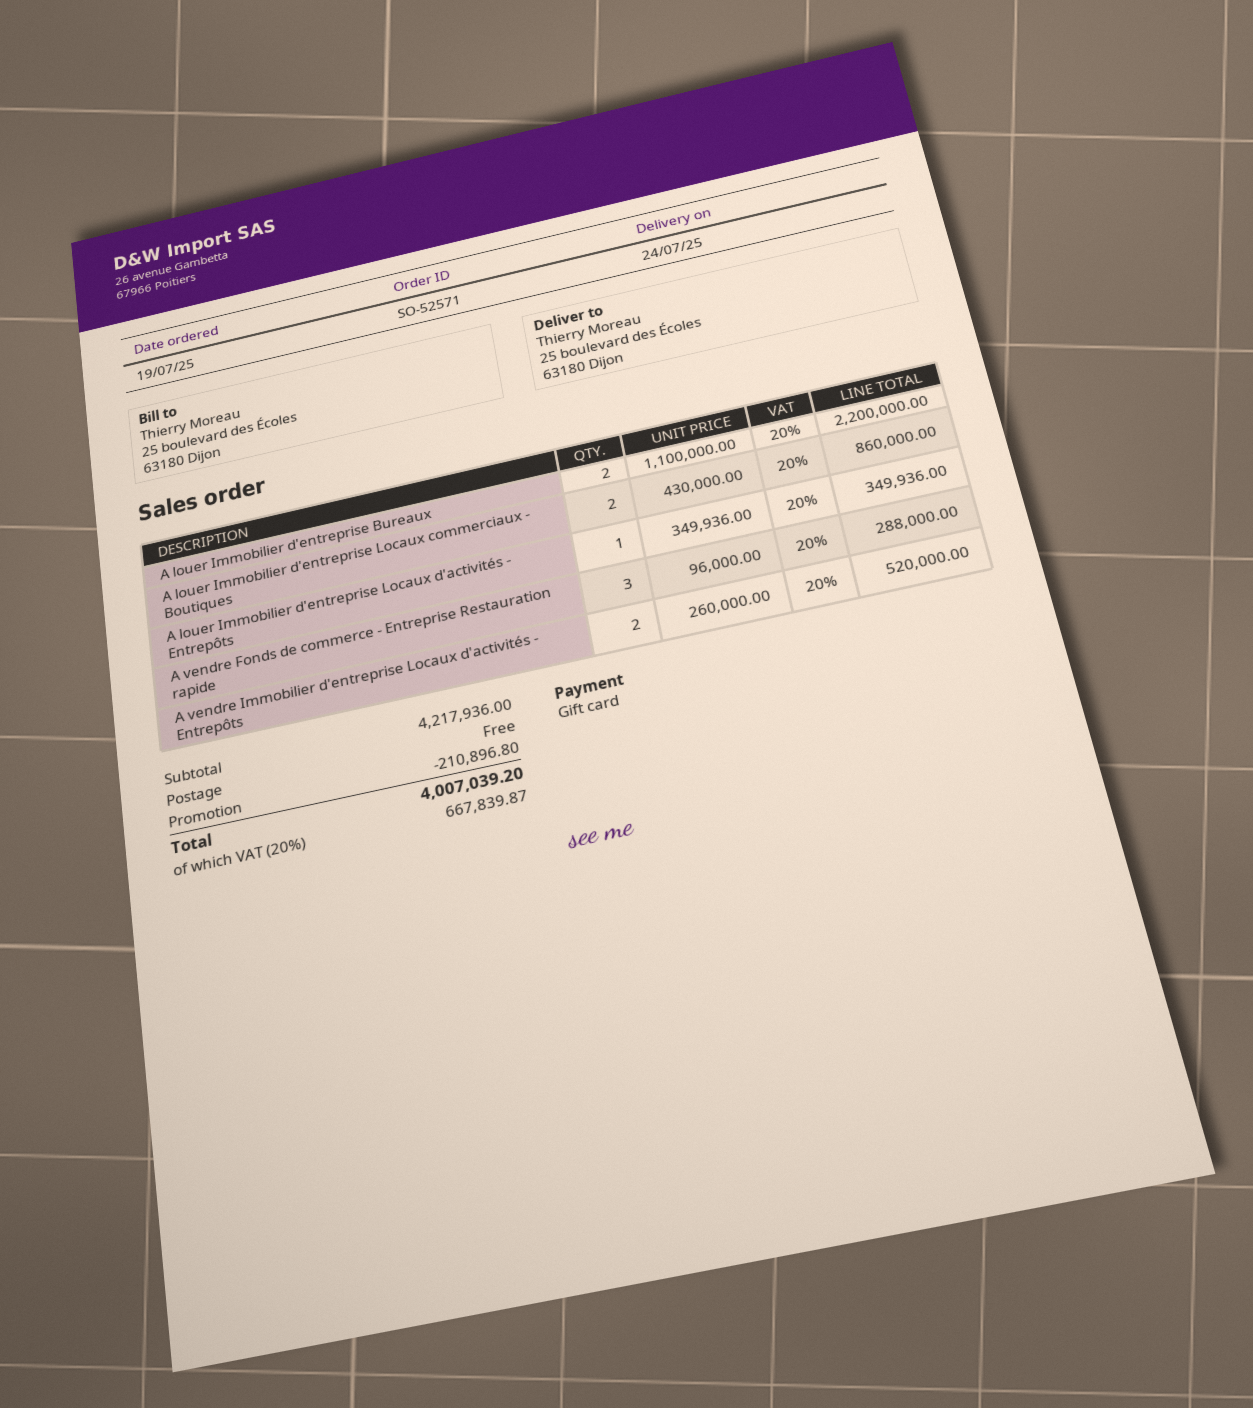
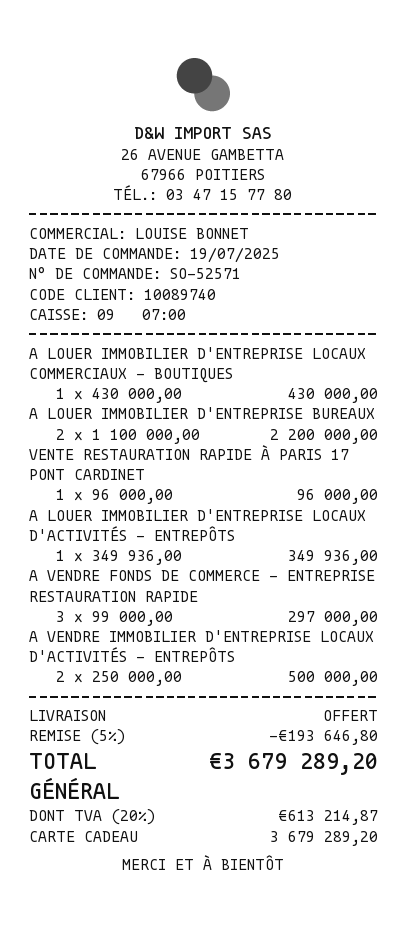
A louer Immobilier d'entreprise Locaux commerciaux - Boutiques: 2 x 430000.00 = 860000.00 -> 1 x 430000.00 = 430000.00
A vendre Fonds de commerce - Entreprise Restauration rapide: 3 x 96000.00 = 288000.00 -> 3 x 99000.00 = 297000.00
A vendre Immobilier d'entreprise Locaux d'activités - Entrepôts: 2 x 260000.00 = 520000.00 -> 2 x 250000.00 = 500000.00
VENTE RESTAURATION RAPIDE À PARIS 17 PONT CARDINET: none -> 1 x 96000.00 = 96000.00
discount: 210896.80 -> 193646.80
tax: 20% = 667839.87 -> 20% = 613214.87
total: 4007039.20 -> 3679289.20

